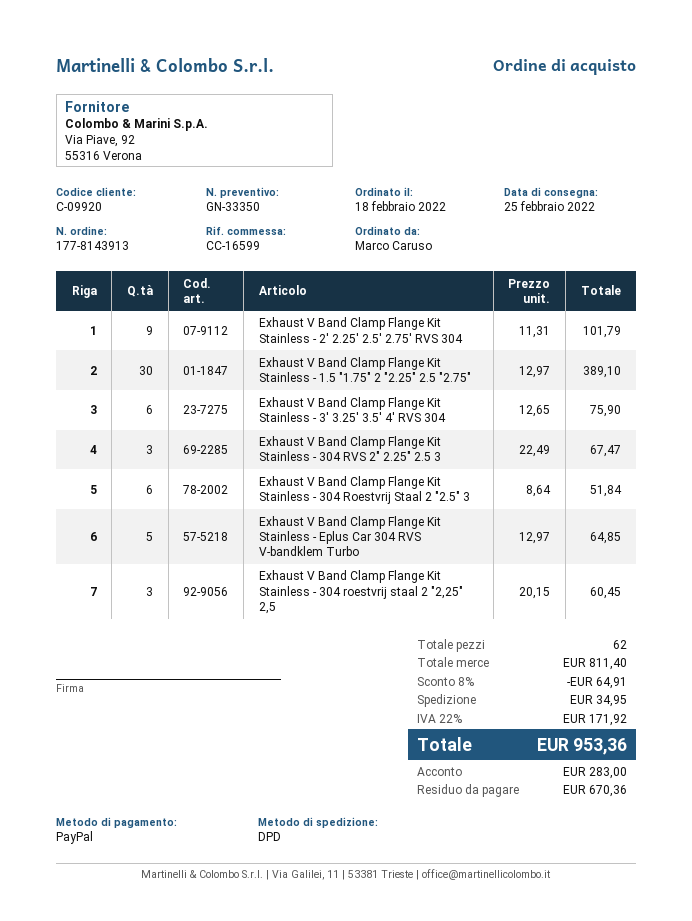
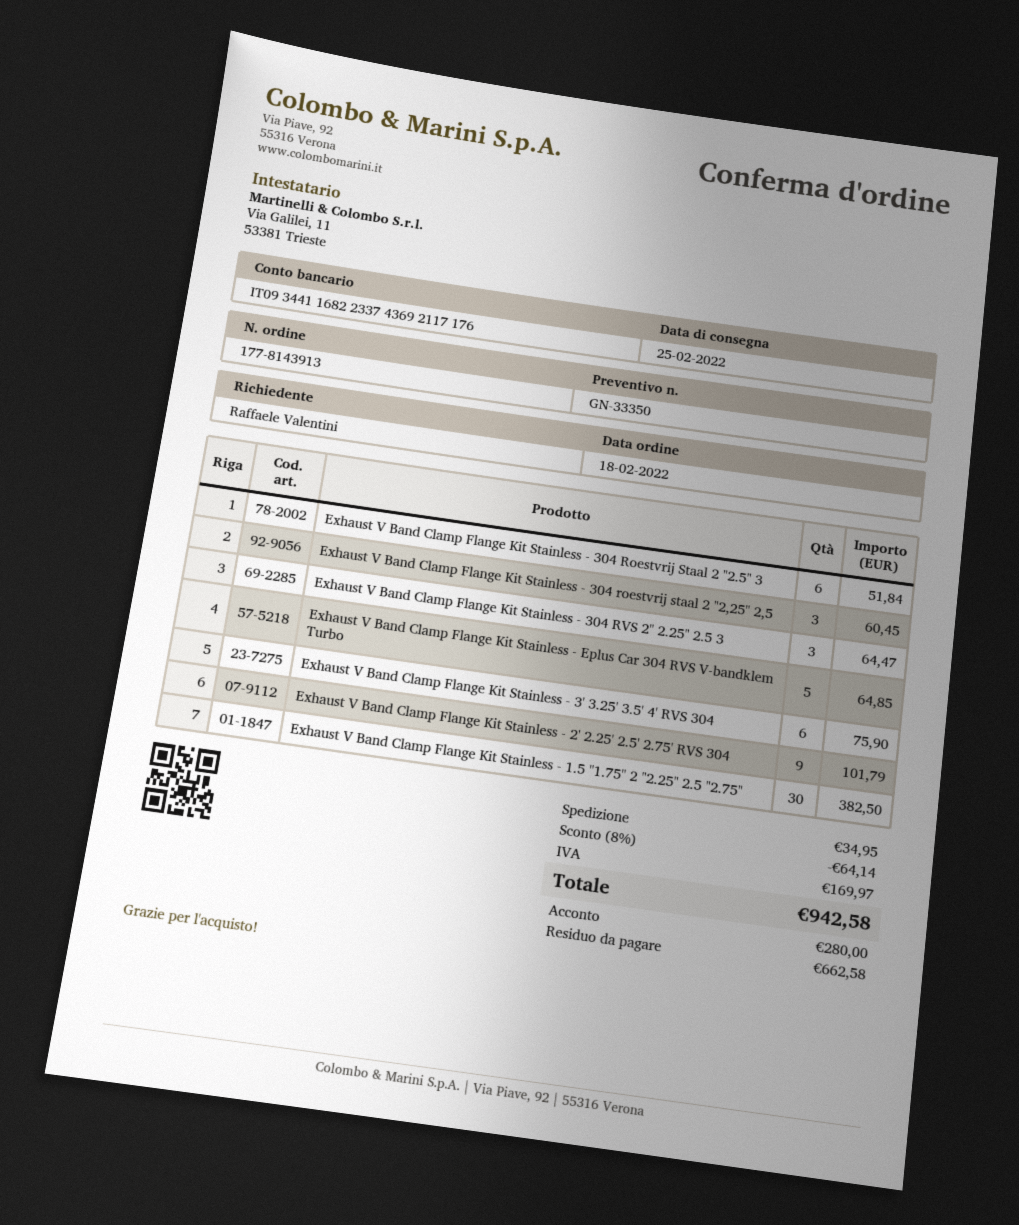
ordered by: Marco Caruso -> Raffaele Valentini
Exhaust V Band Clamp Flange Kit Stainless - 1.5 "1.75" 2 "2.25" 2.5 "2.75": 30 for 389.10 -> 30 for 382.50
Exhaust V Band Clamp Flange Kit Stainless - 304 RVS 2" 2.25" 2.5 3: 3 for 67.47 -> 3 for 64.47
discount: 8% = 64.91 -> 8% = 64.14
tax: 171.92 -> 169.97
total: 953.36 -> 942.58
deposit: 283.00 -> 280.00
balance: 670.36 -> 662.58

